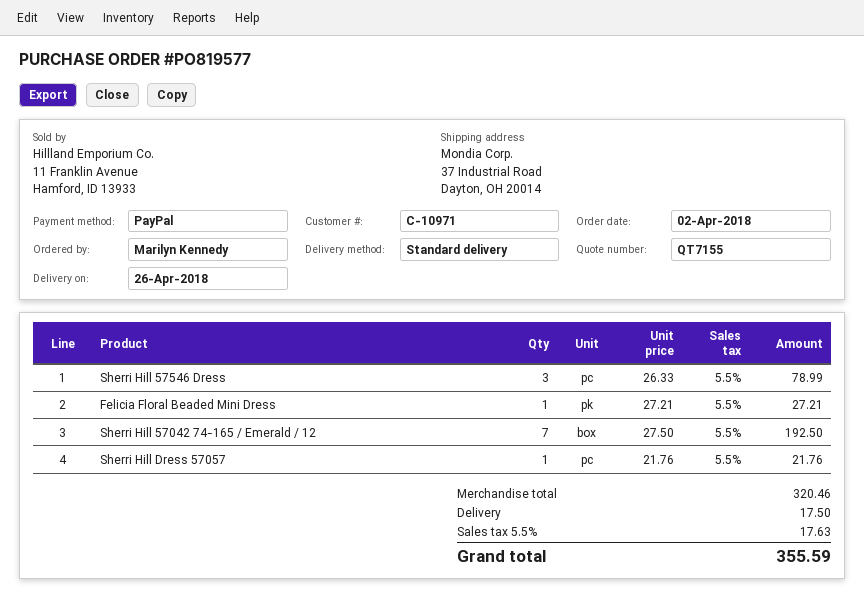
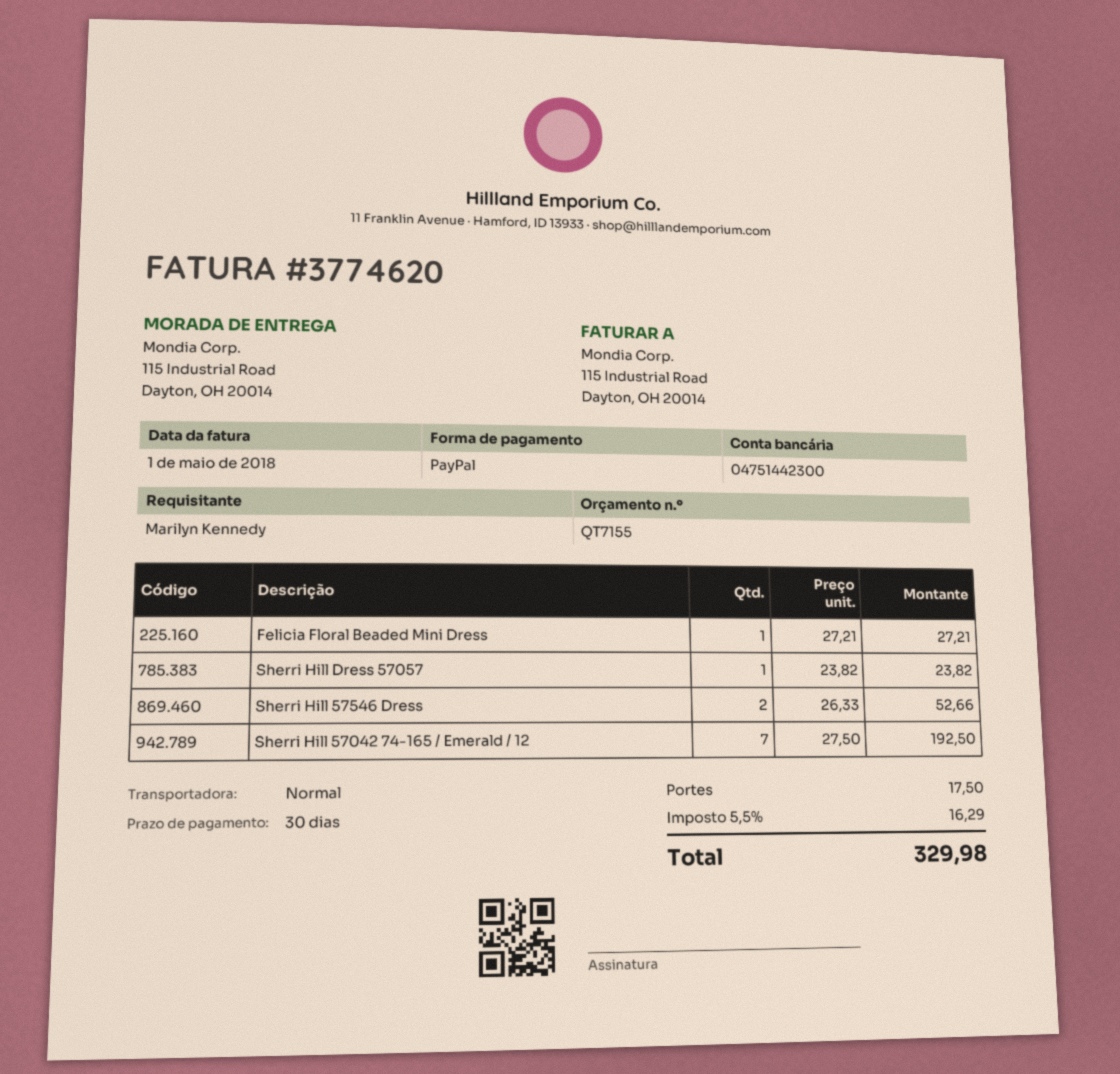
ship to: 37 Industrial Road, Dayton, OH 20014 -> 115 Industrial Road, Dayton, OH 20014
Sherri Hill 57546 Dress: 3 x 26.33 = 78.99 -> 2 x 26.33 = 52.66
Sherri Hill Dress 57057: 1 x 21.76 = 21.76 -> 1 x 23.82 = 23.82
tax: 5.5% = 17.63 -> 5.5% = 16.29
total: 355.59 -> 329.98

